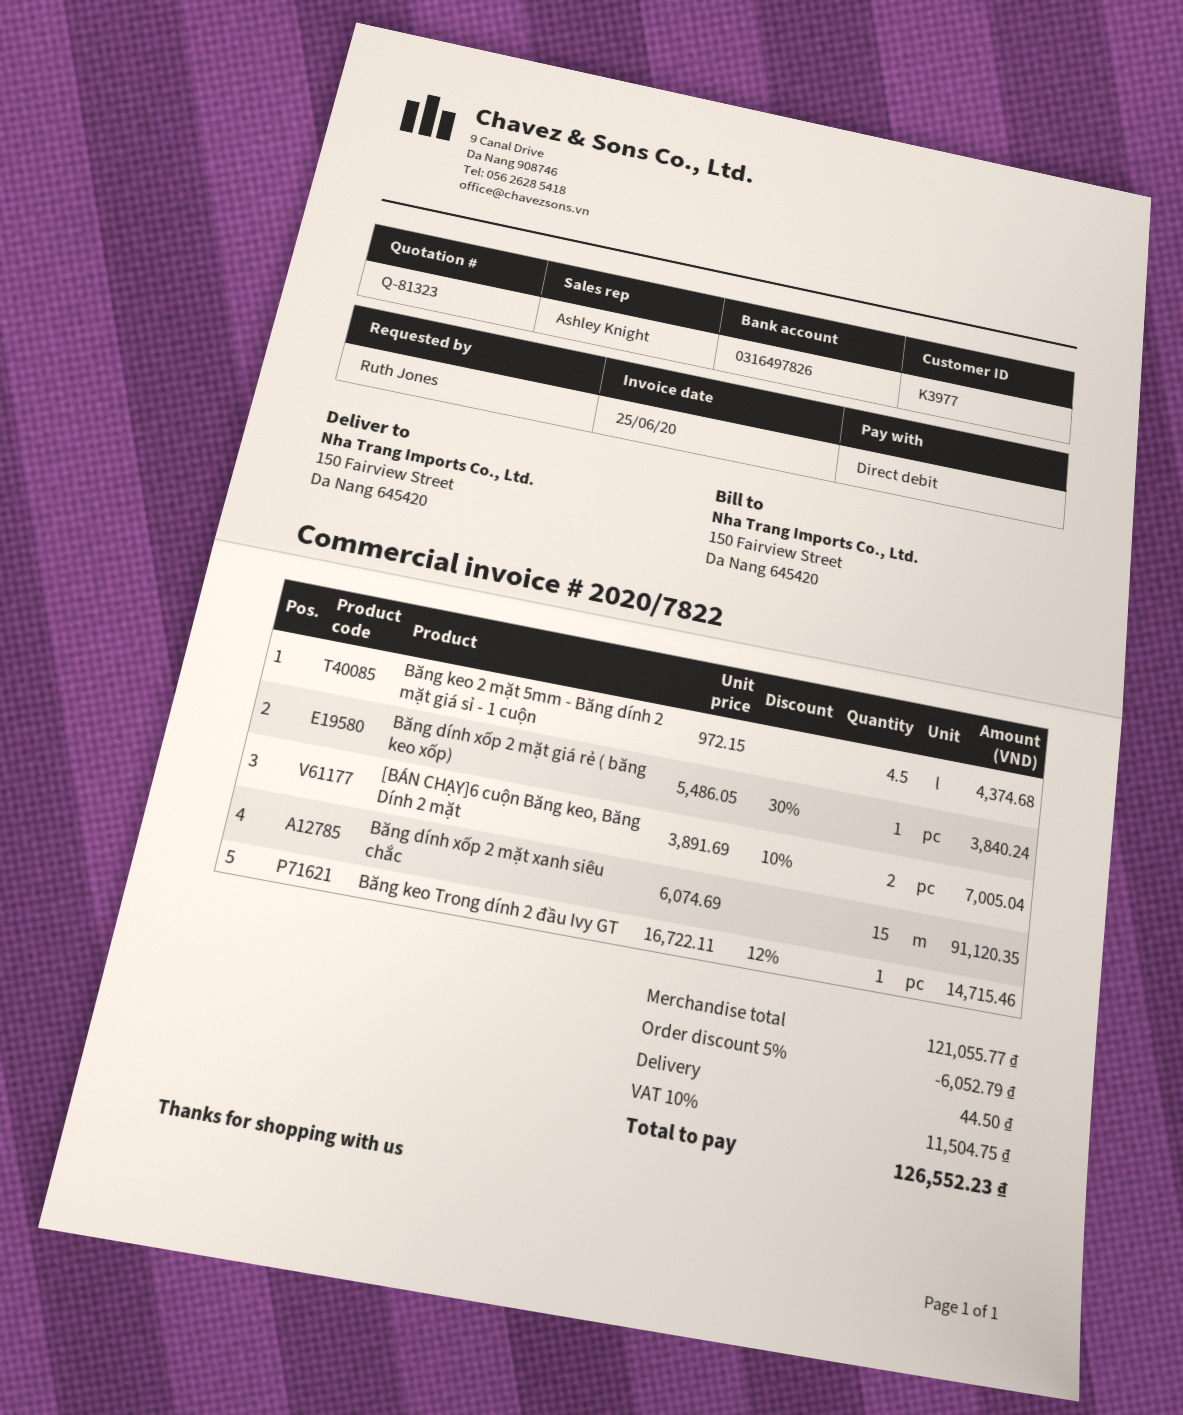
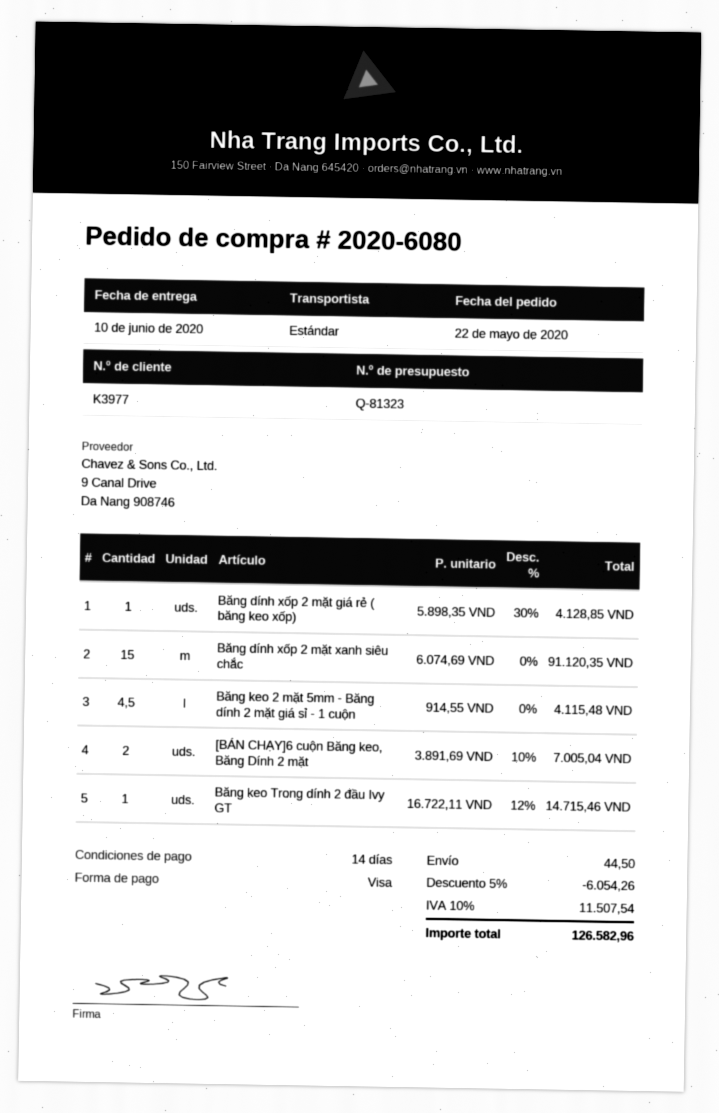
payment method: direct debit -> Visa
Băng keo 2 mặt 5mm - Băng dính 2 mặt giá sỉ - 1 cuộn: 4.5 x 972.15 = 4374.68 -> 4.5 x 914.55 = 4115.48
Băng dính xốp 2 mặt giá rẻ ( băng keo xốp): 1 x 5486.05 - 30% = 3840.24 -> 1 x 5898.35 - 30% = 4128.85
discount: 5% = 6052.79 -> 5% = 6054.26
tax: 10% = 11504.75 -> 10% = 11507.54
total: 126552.23 -> 126582.96

